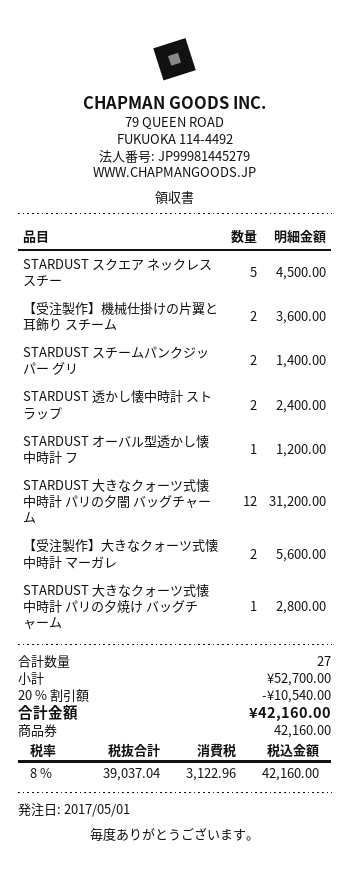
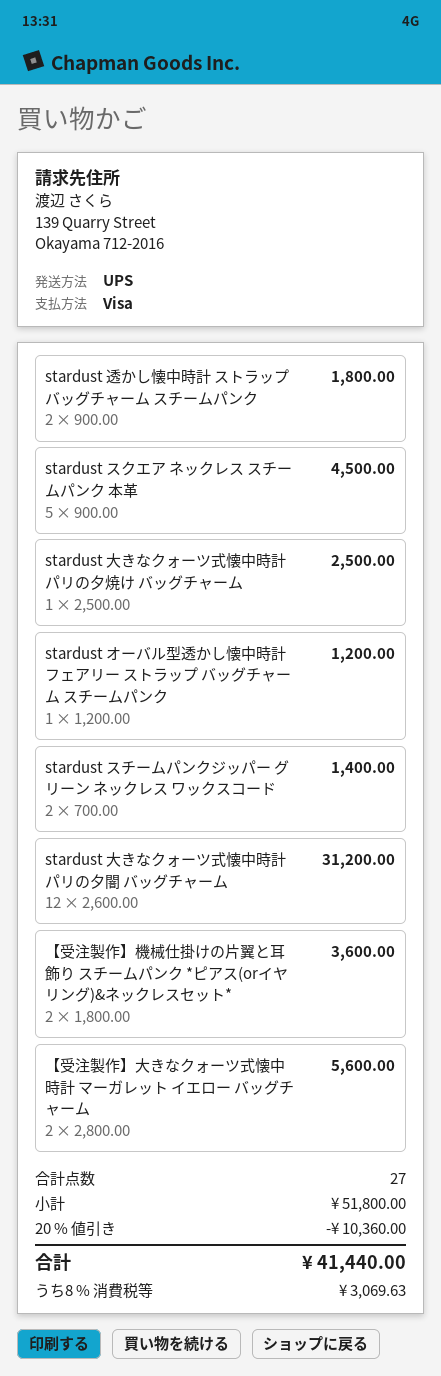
payment method: gift card -> Visa
STARDUST 透かし懐中時計 ストラップ: 2 for 2400.00 -> 2 for 1800.00
STARDUST 大きなクォーツ式懐中時計 パリの夕焼け バッグチャーム: 1 for 2800.00 -> 1 for 2500.00
subtotal: 52700.00 -> 51800.00
discount: 20% = 10540.00 -> 20% = 10360.00
tax: 8% = 3122.96 -> 8% = 3069.63
total: 42160.00 -> 41440.00

